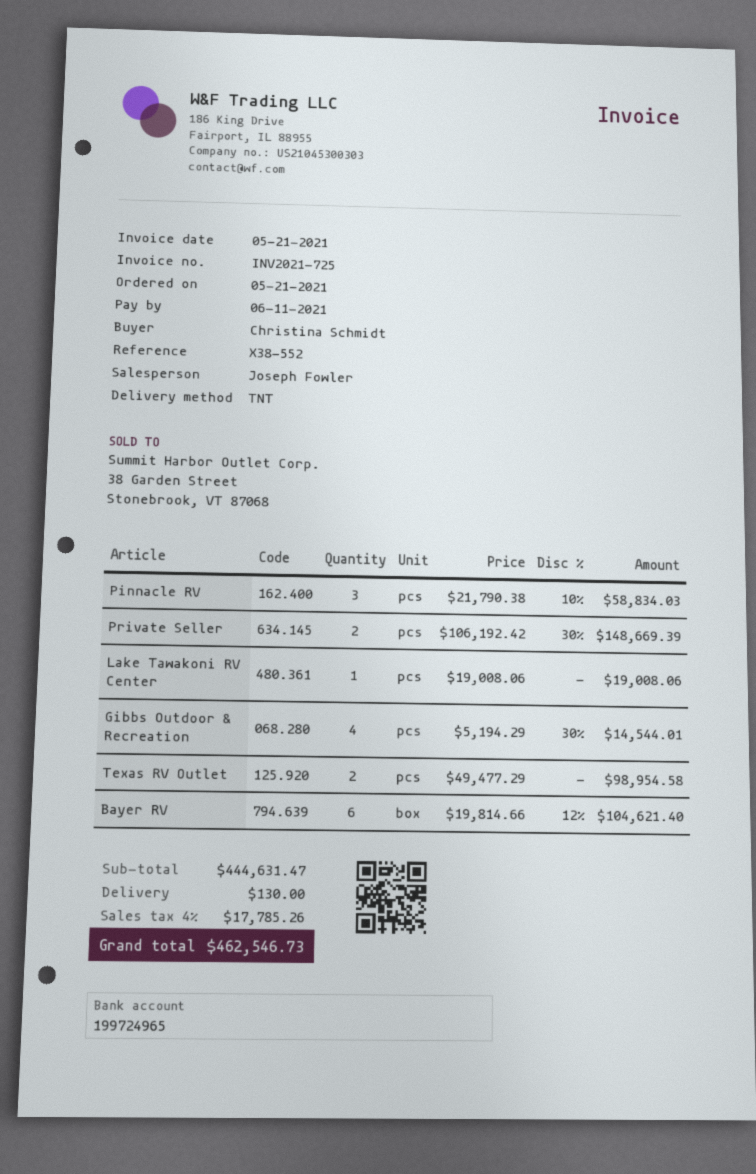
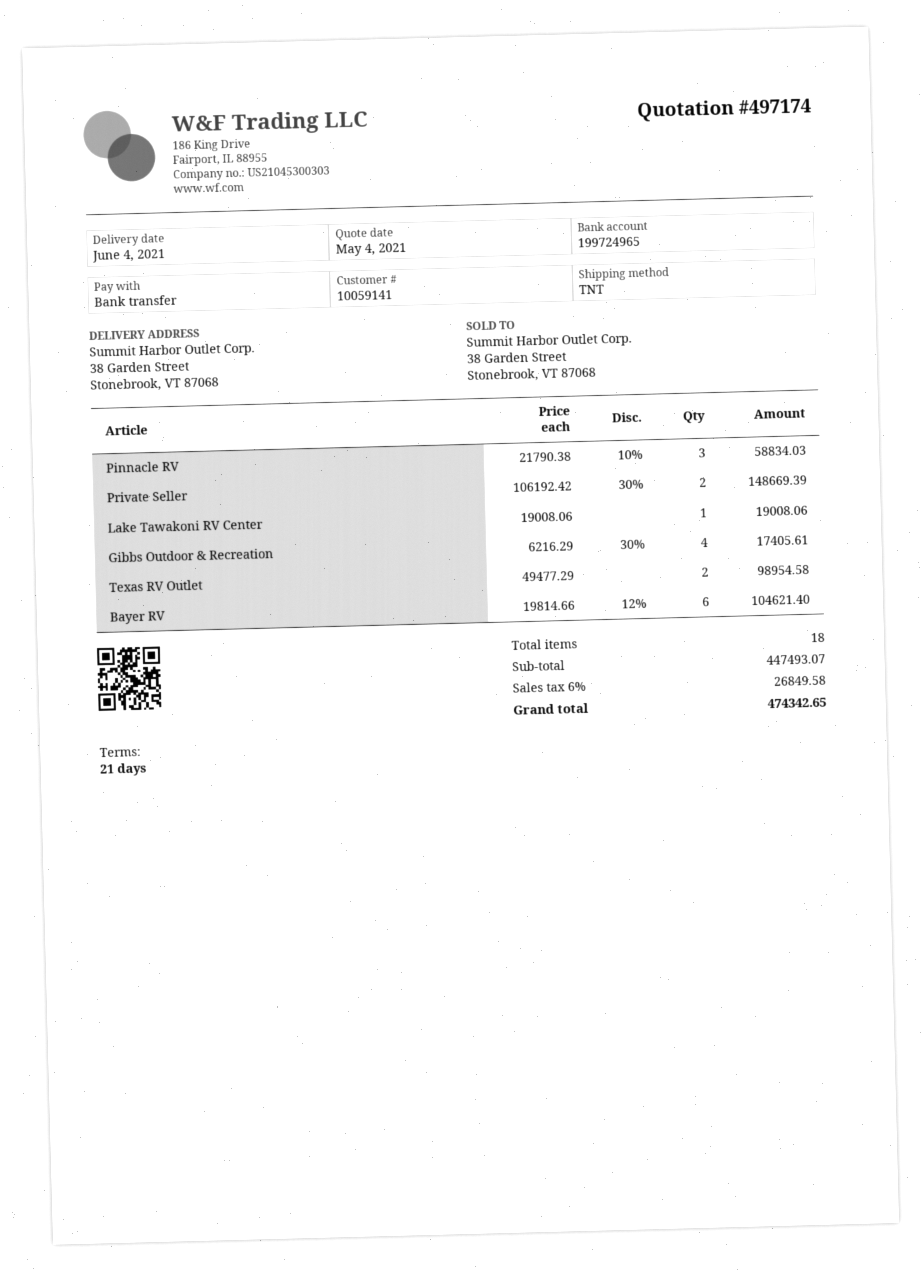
Gibbs Outdoor & Recreation: 4 x 5194.29 - 30% = 14544.01 -> 4 x 6216.29 - 30% = 17405.61
subtotal: 444631.47 -> 447493.07
shipping: 130.00 -> none
tax: 4% = 17785.26 -> 6% = 26849.58
total: 462546.73 -> 474342.65

